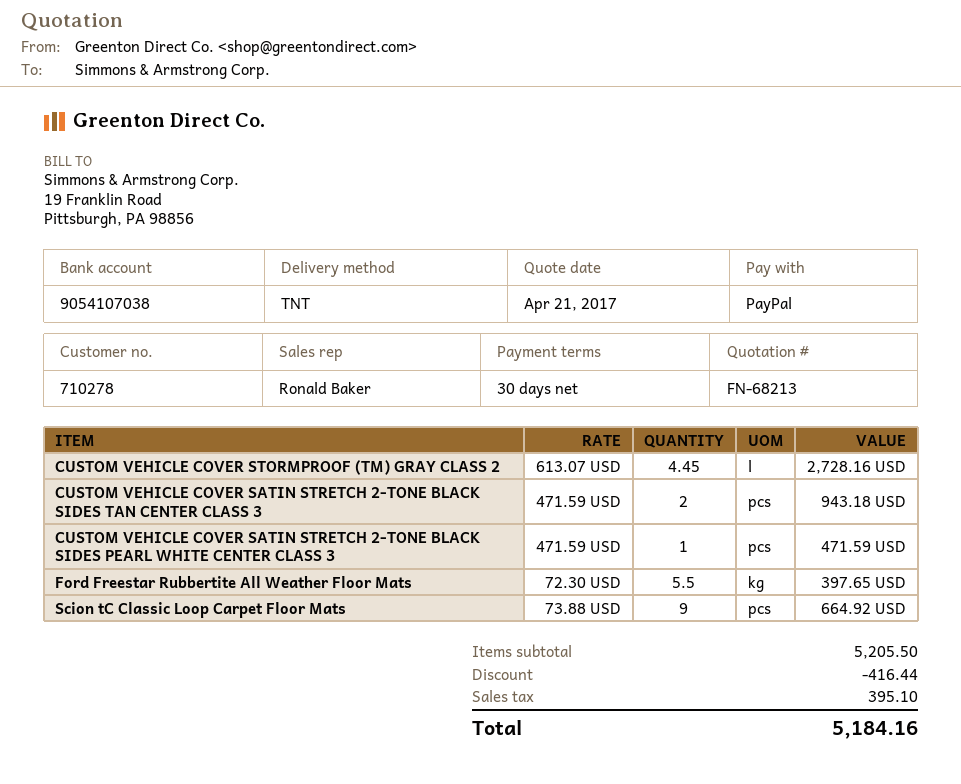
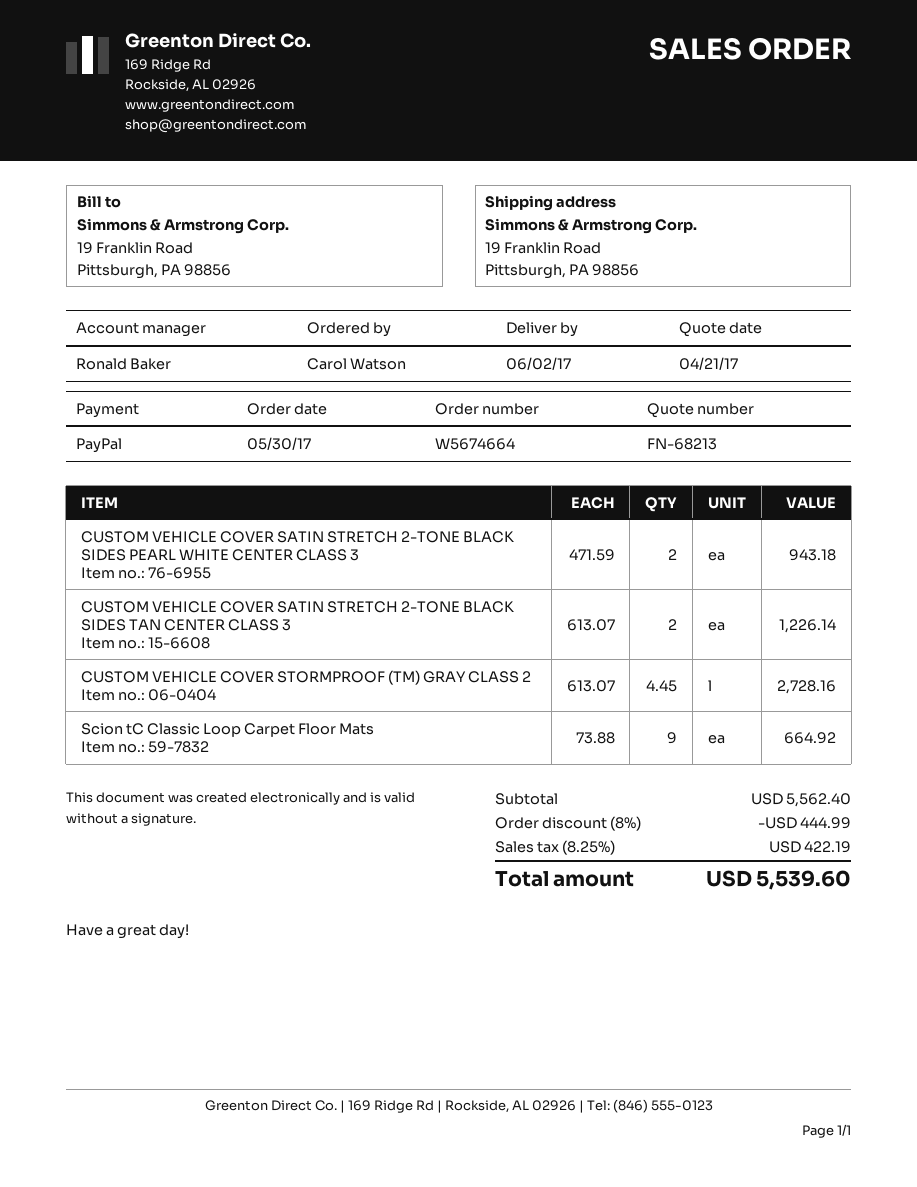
CUSTOM VEHICLE COVER SATIN STRETCH 2-TONE BLACK SIDES TAN CENTER CLASS 3: 2 x 471.59 = 943.18 -> 2 x 613.07 = 1226.14
CUSTOM VEHICLE COVER SATIN STRETCH 2-TONE BLACK SIDES PEARL WHITE CENTER CLASS 3: 1 x 471.59 = 471.59 -> 2 x 471.59 = 943.18
Ford Freestar Rubbertite All Weather Floor Mats: 5.5 x 72.30 = 397.65 -> none
subtotal: 5205.50 -> 5562.40
discount: 416.44 -> 444.99
tax: 395.10 -> 422.19
total: 5184.16 -> 5539.60

